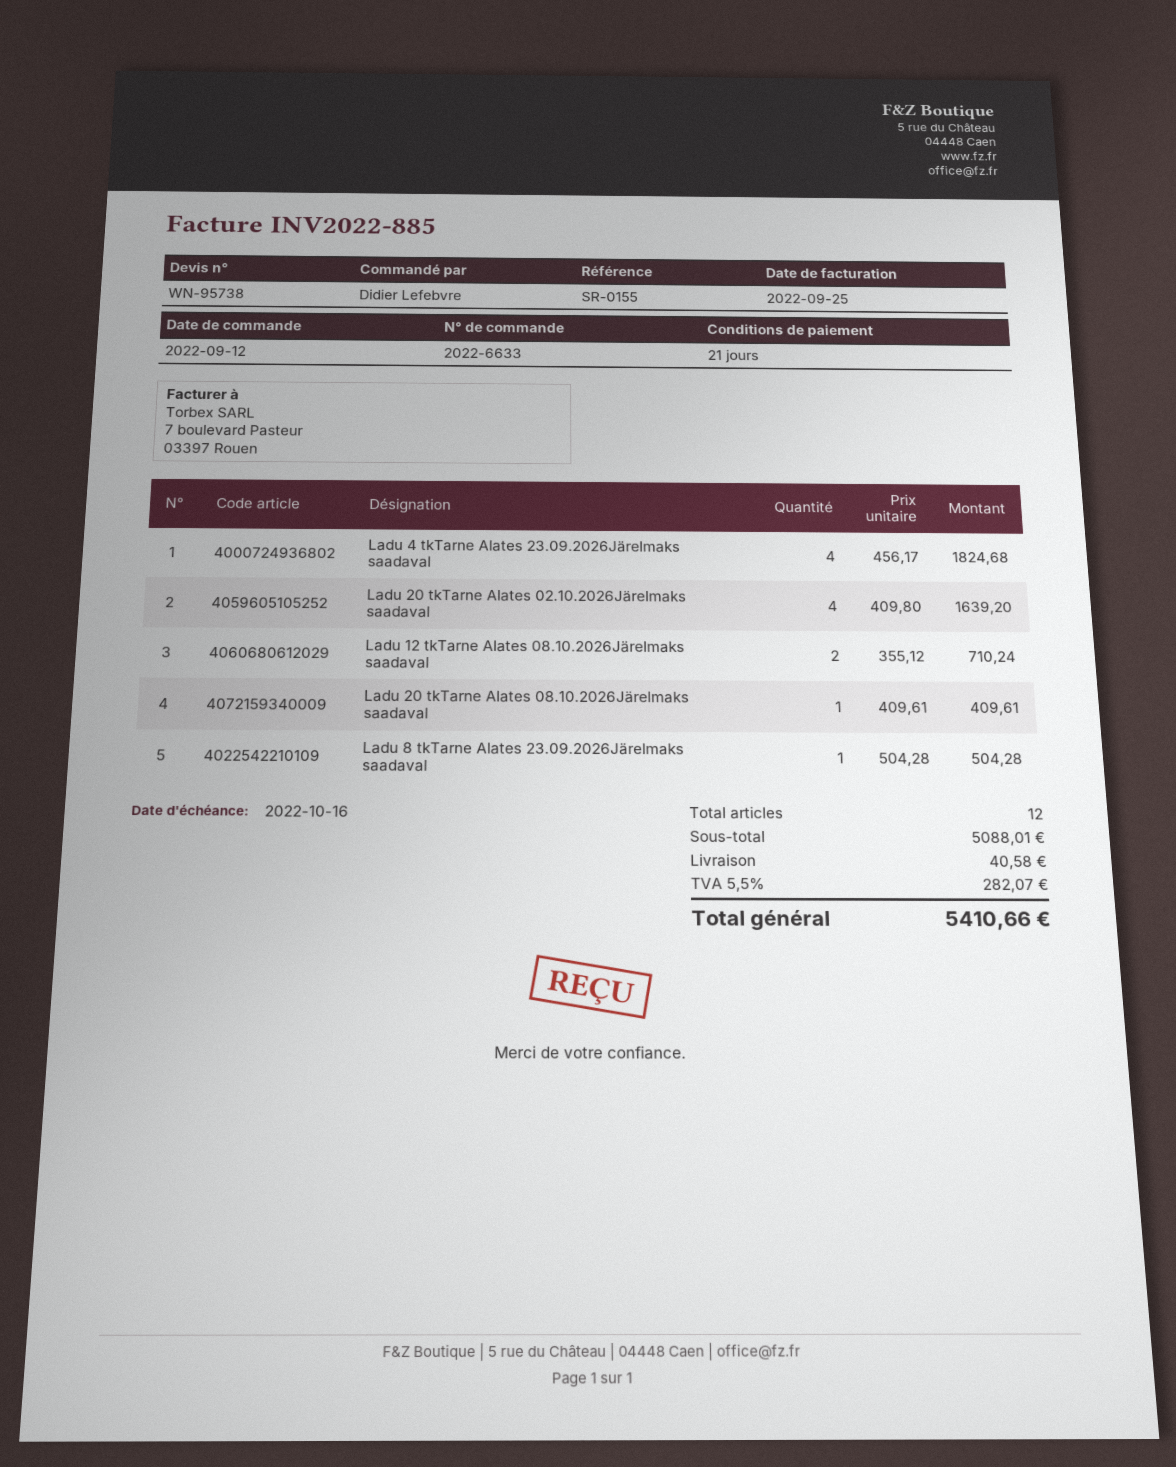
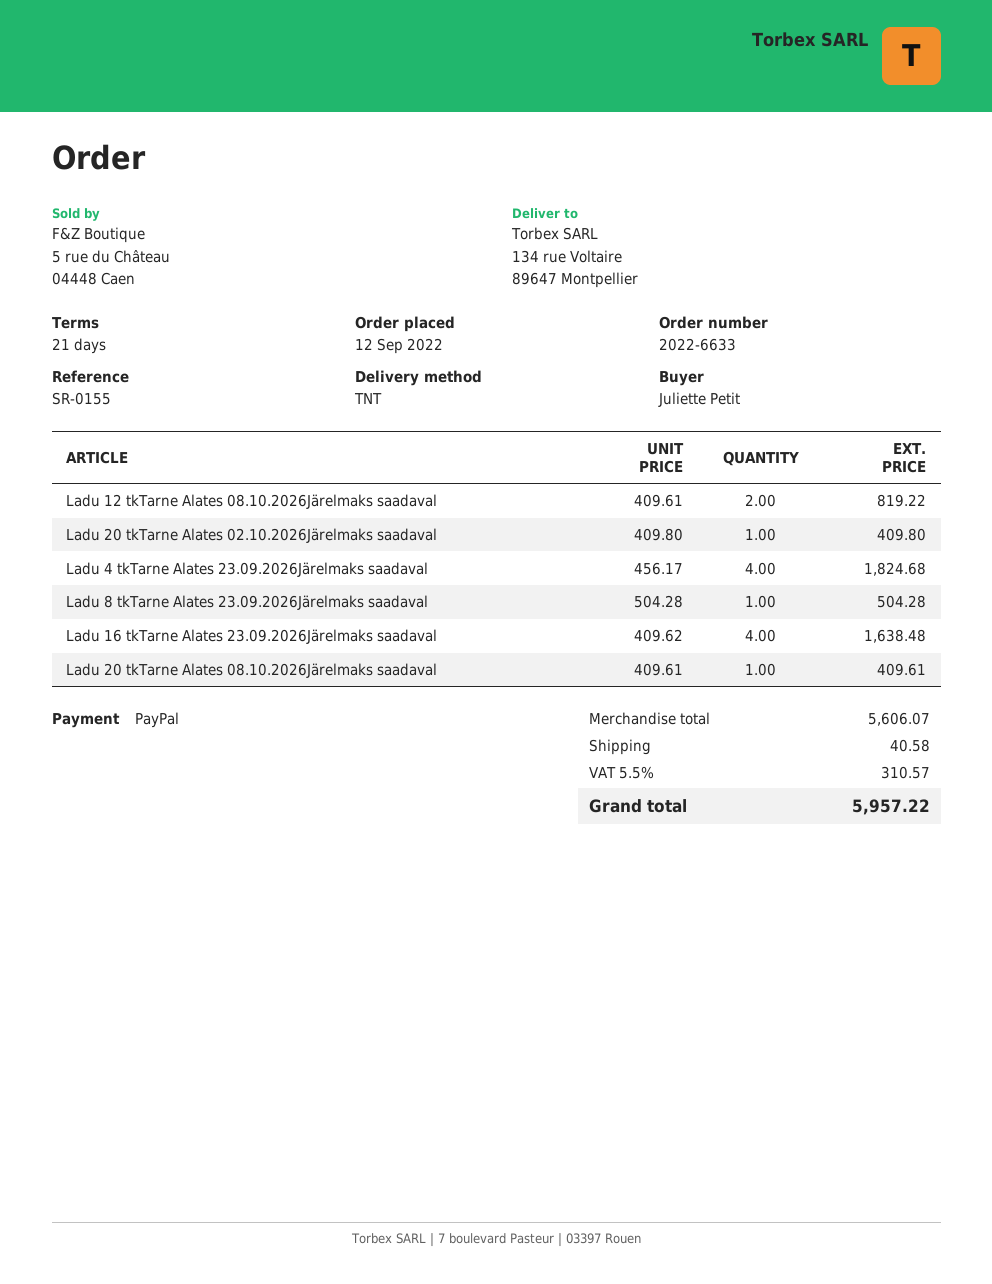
ordered by: Didier Lefebvre -> Juliette Petit
Ladu 20 tkTarne Alates 02.10.2026Järelmaks saadaval: 4 x 409.80 = 1639.20 -> 1 x 409.80 = 409.80
Ladu 12 tkTarne Alates 08.10.2026Järelmaks saadaval: 2 x 355.12 = 710.24 -> 2 x 409.61 = 819.22
Ladu 16 tkTarne Alates 23.09.2026Järelmaks saadaval: none -> 4 x 409.62 = 1638.48
subtotal: 5088.01 -> 5606.07
tax: 5.5% = 282.07 -> 5.5% = 310.57
total: 5410.66 -> 5957.22

